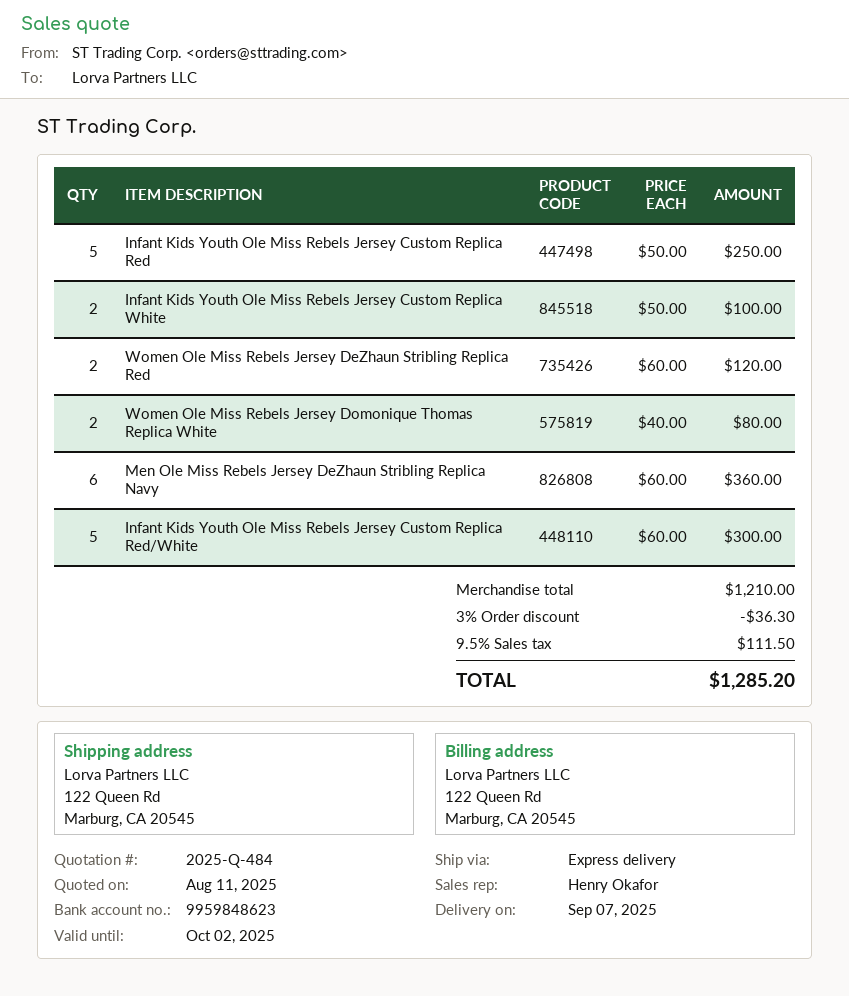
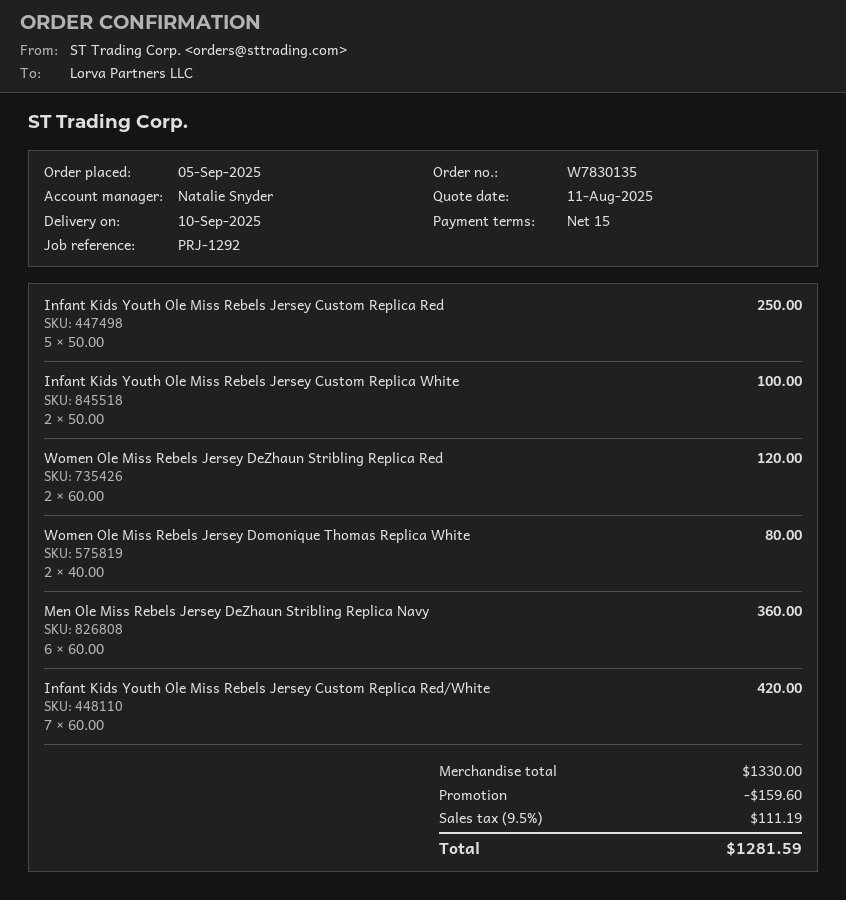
delivery date: 2025-09-07 -> 2025-09-10
sales rep: Henry Okafor -> Natalie Snyder
Infant Kids Youth Ole Miss Rebels Jersey Custom Replica Red/White: 5 x 60.00 = 300.00 -> 7 x 60.00 = 420.00
subtotal: 1210.00 -> 1330.00
discount: 36.30 -> 159.60
tax: 9.5% = 111.50 -> 9.5% = 111.19
total: 1285.20 -> 1281.59

